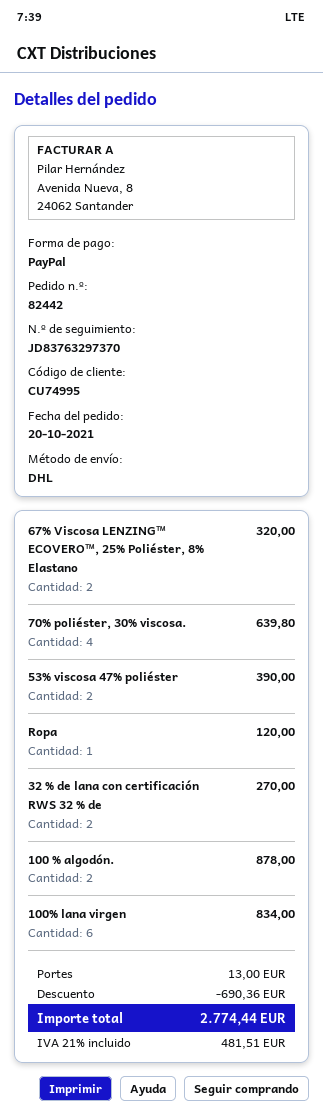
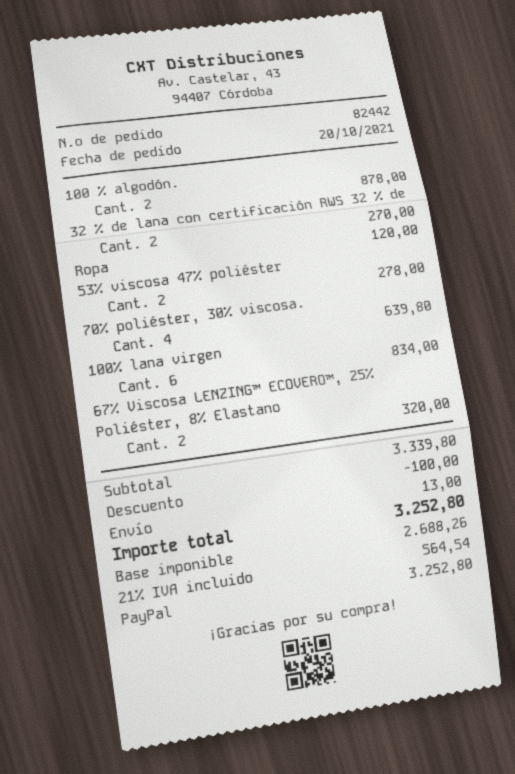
53% viscosa 47% poliéster: 2 for 390.00 -> 2 for 278.00
discount: 690.36 -> 100.00
tax: 21% = 481.51 -> 21% = 564.54
total: 2774.44 -> 3252.80

